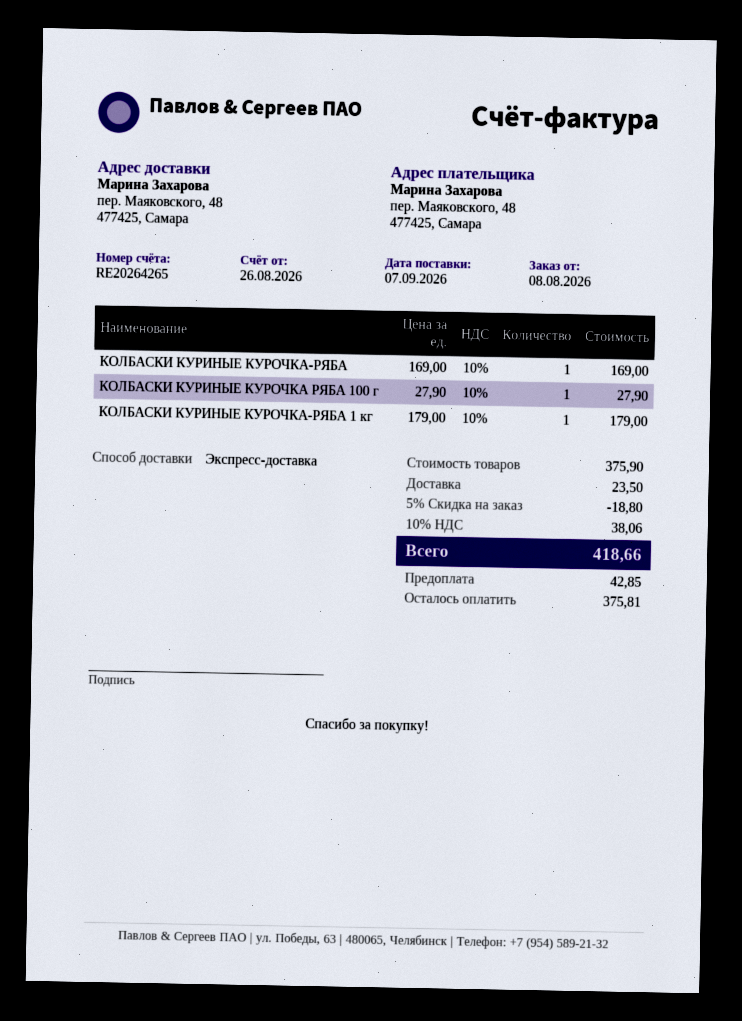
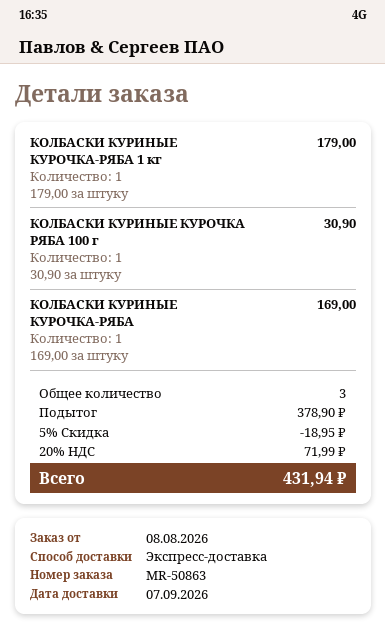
КОЛБАСКИ КУРИНЫЕ КУРОЧКА РЯБА 100 г: 1 x 27.90 = 27.90 -> 1 x 30.90 = 30.90
subtotal: 375.90 -> 378.90
discount: 5% = 18.80 -> 5% = 18.95
shipping: 23.50 -> none
tax: 10% = 38.06 -> 20% = 71.99
total: 418.66 -> 431.94

